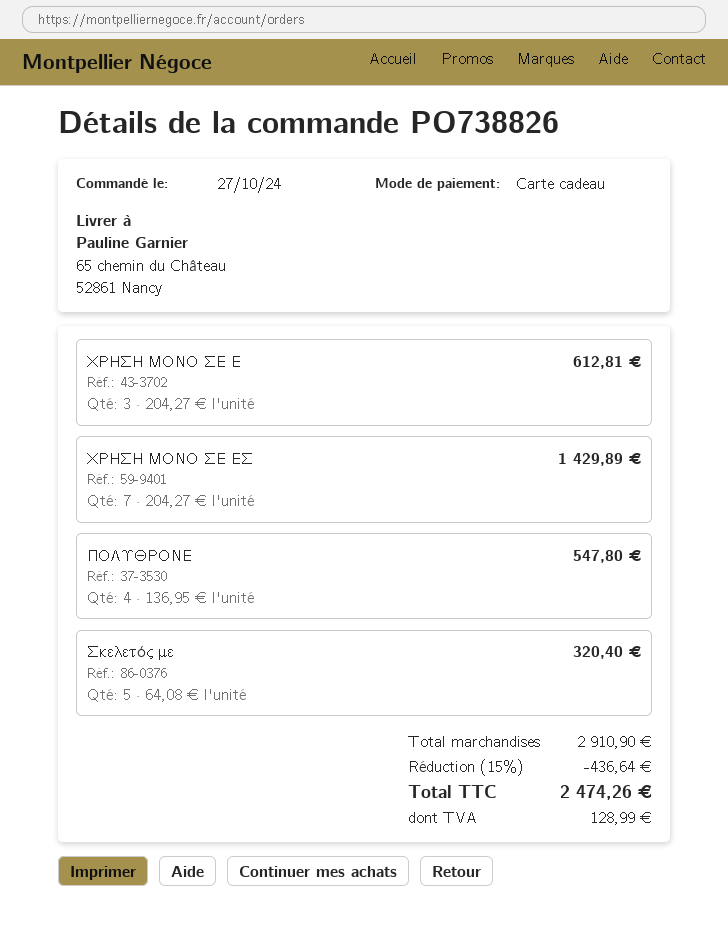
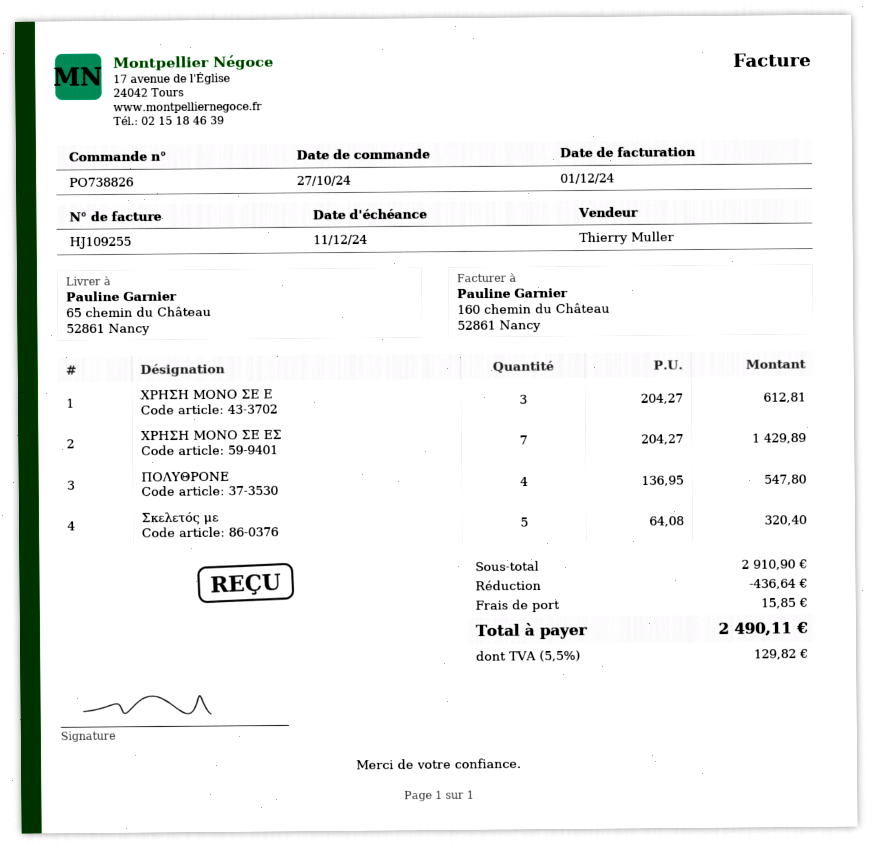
shipping: none -> 15.85
tax: 128.99 -> 129.82
total: 2474.26 -> 2490.11

